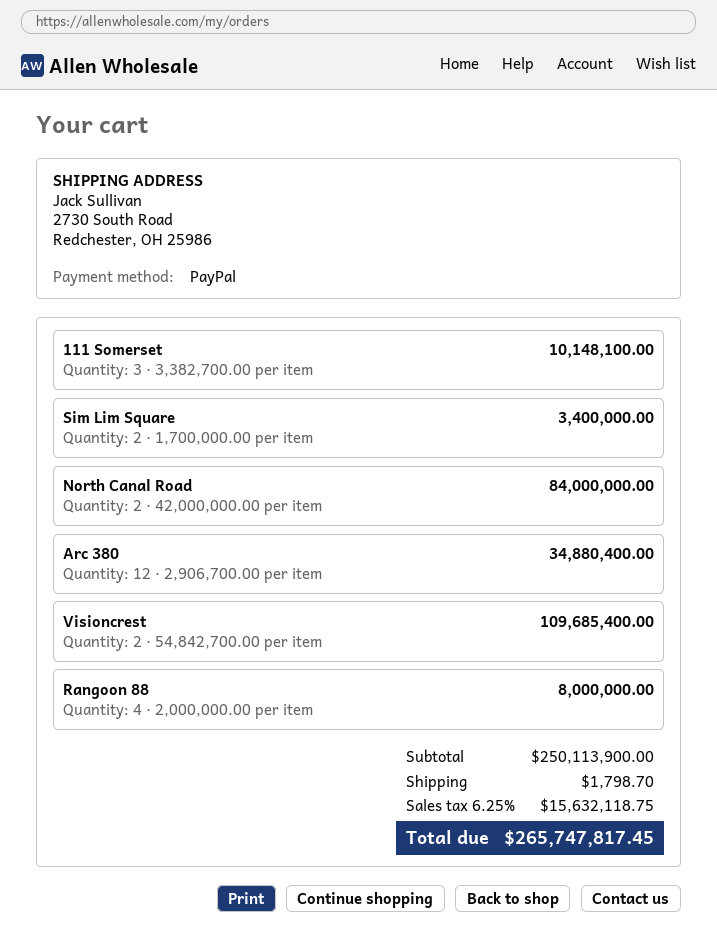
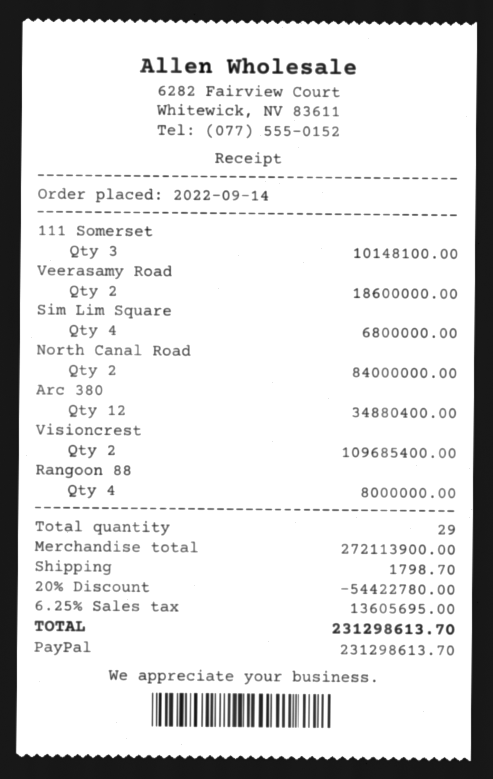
Sim Lim Square: 2 for 3400000.00 -> 4 for 6800000.00
Veerasamy Road: none -> 2 for 18600000.00
subtotal: 250113900.00 -> 272113900.00
discount: none -> 20% = 54422780.00
tax: 6.25% = 15632118.75 -> 6.25% = 13605695.00
total: 265747817.45 -> 231298613.70

